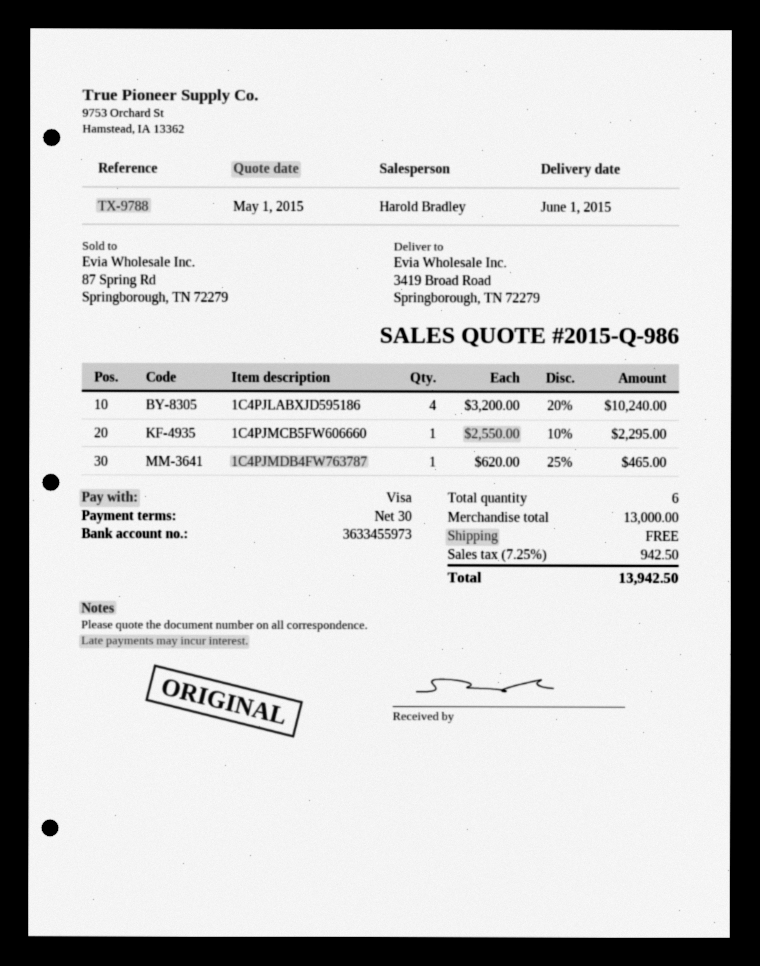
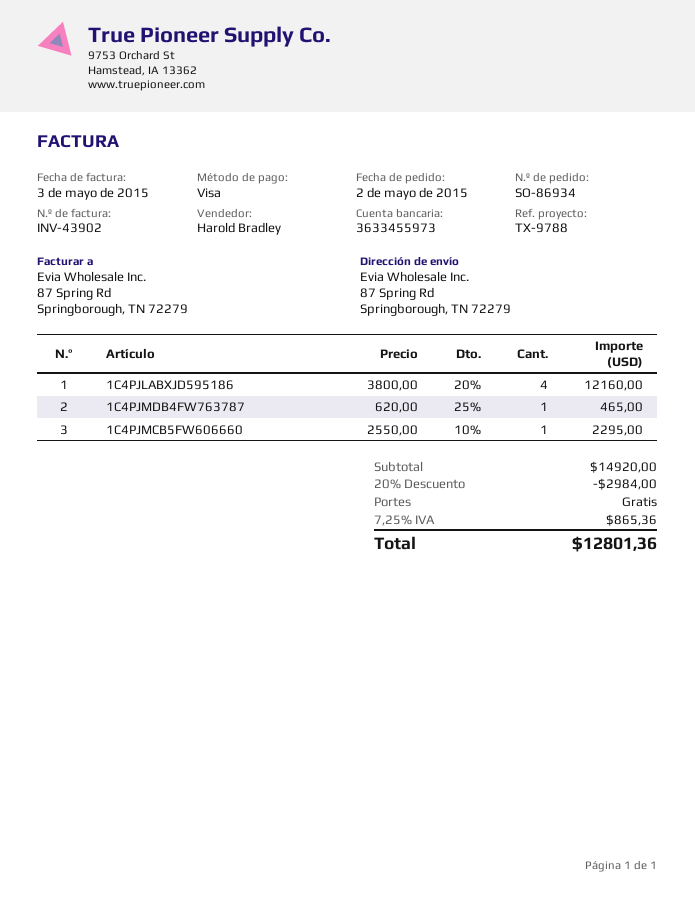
ship to: 3419 Broad Road, Springborough, TN 72279 -> 87 Spring Rd, Springborough, TN 72279
1C4PJLABXJD595186: 4 x 3200.00 - 20% = 10240.00 -> 4 x 3800.00 - 20% = 12160.00
subtotal: 13000.00 -> 14920.00
discount: none -> 20% = 2984.00
tax: 7.25% = 942.50 -> 7.25% = 865.36
total: 13942.50 -> 12801.36

